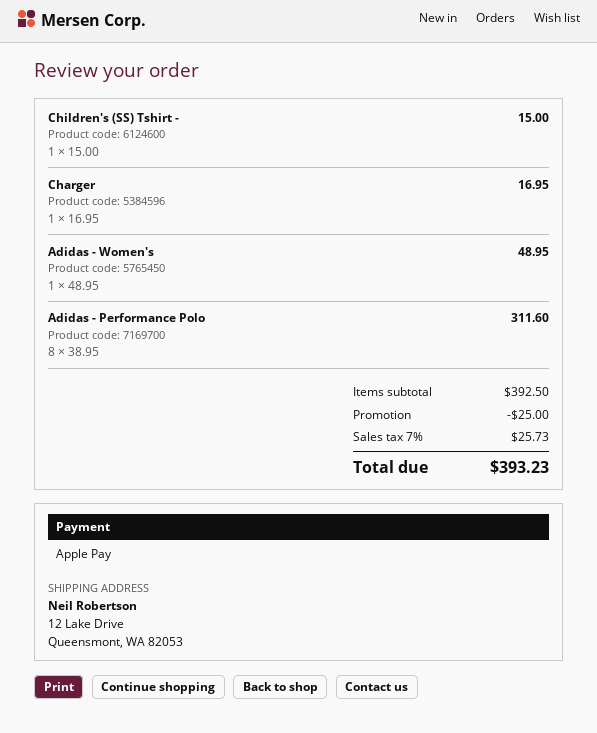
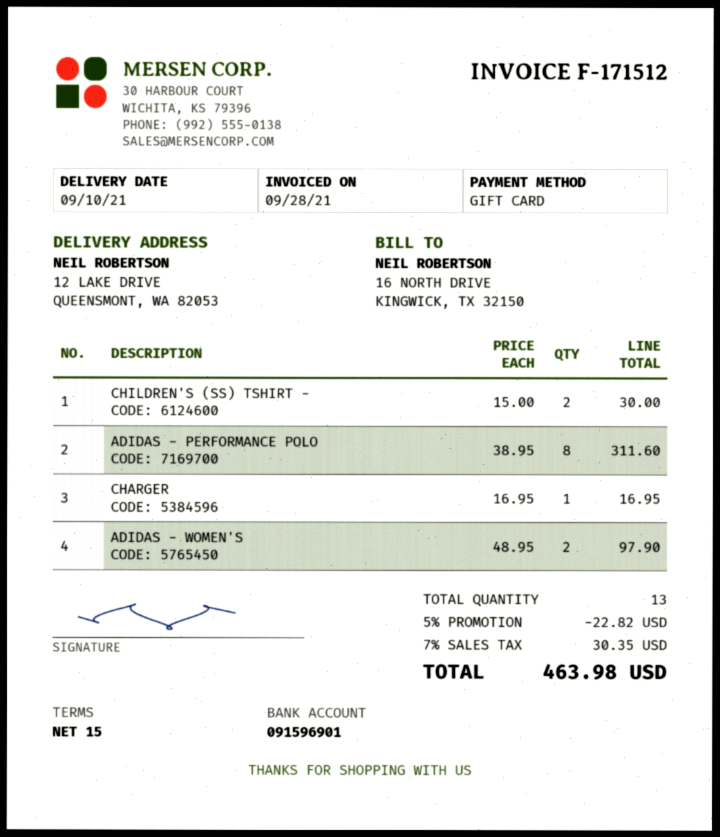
payment method: Apple Pay -> gift card
Children's (SS) Tshirt -: 1 x 15.00 = 15.00 -> 2 x 15.00 = 30.00
Adidas - Women's: 1 x 48.95 = 48.95 -> 2 x 48.95 = 97.90
discount: 25.00 -> 22.82
tax: 7% = 25.73 -> 7% = 30.35
total: 393.23 -> 463.98

